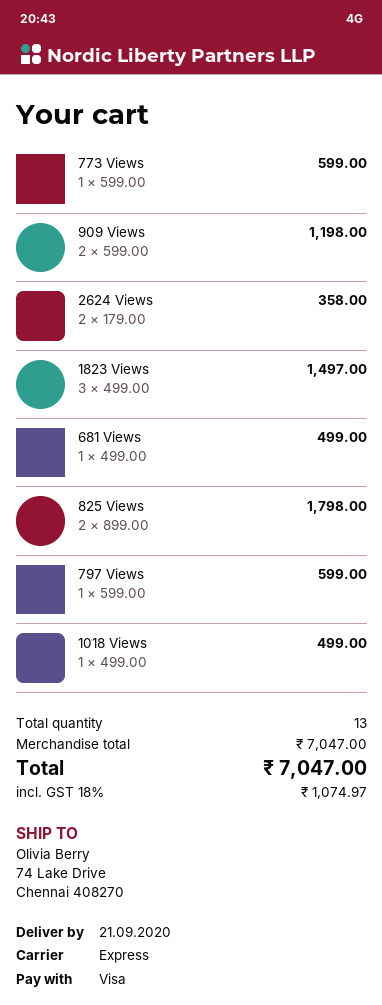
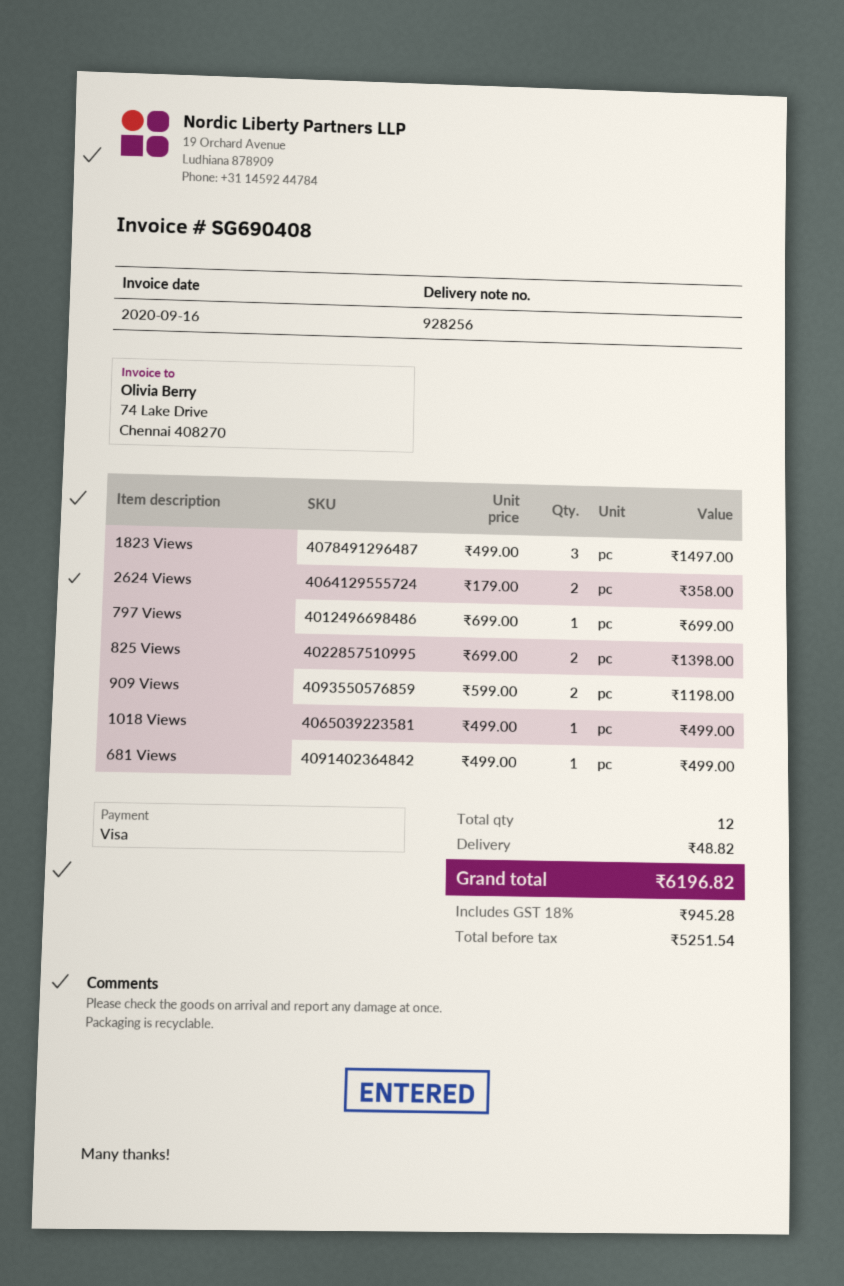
773 Views: 1 x 599.00 = 599.00 -> none
825 Views: 2 x 899.00 = 1798.00 -> 2 x 699.00 = 1398.00
797 Views: 1 x 599.00 = 599.00 -> 1 x 699.00 = 699.00
total quantity: 13 -> 12
shipping: none -> 48.82
tax: 18% = 1074.97 -> 18% = 945.28
total: 7047.00 -> 6196.82

